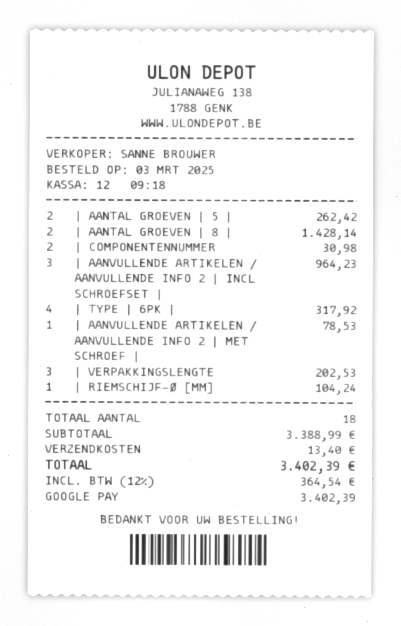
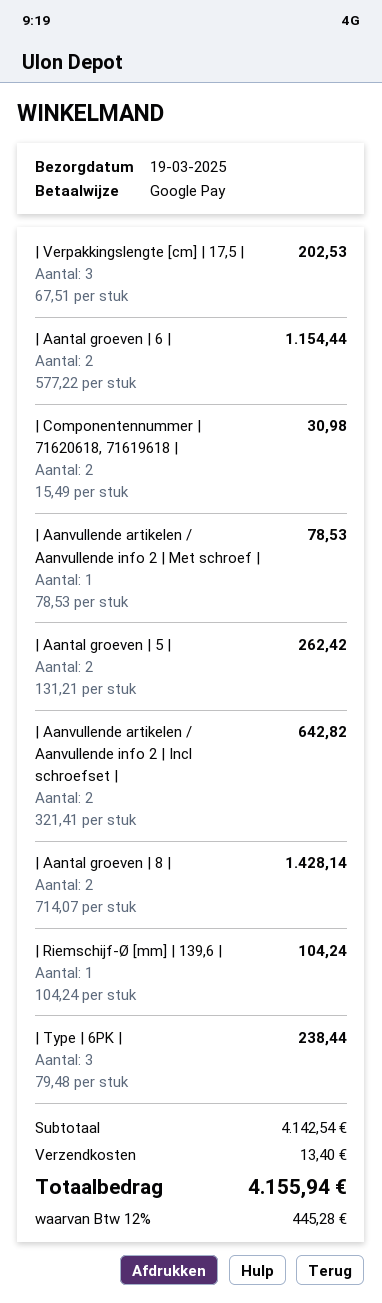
| AANVULLENDE ARTIKELEN / AANVULLENDE INFO 2 | INCL SCHROEFSET |: 3 for 964.23 -> 2 for 642.82
| TYPE | 6PK |: 4 for 317.92 -> 3 for 238.44
| Aantal groeven | 6 |: none -> 2 for 1154.44
subtotal: 3388.99 -> 4142.54
tax: 12% = 364.54 -> 12% = 445.28
total: 3402.39 -> 4155.94

